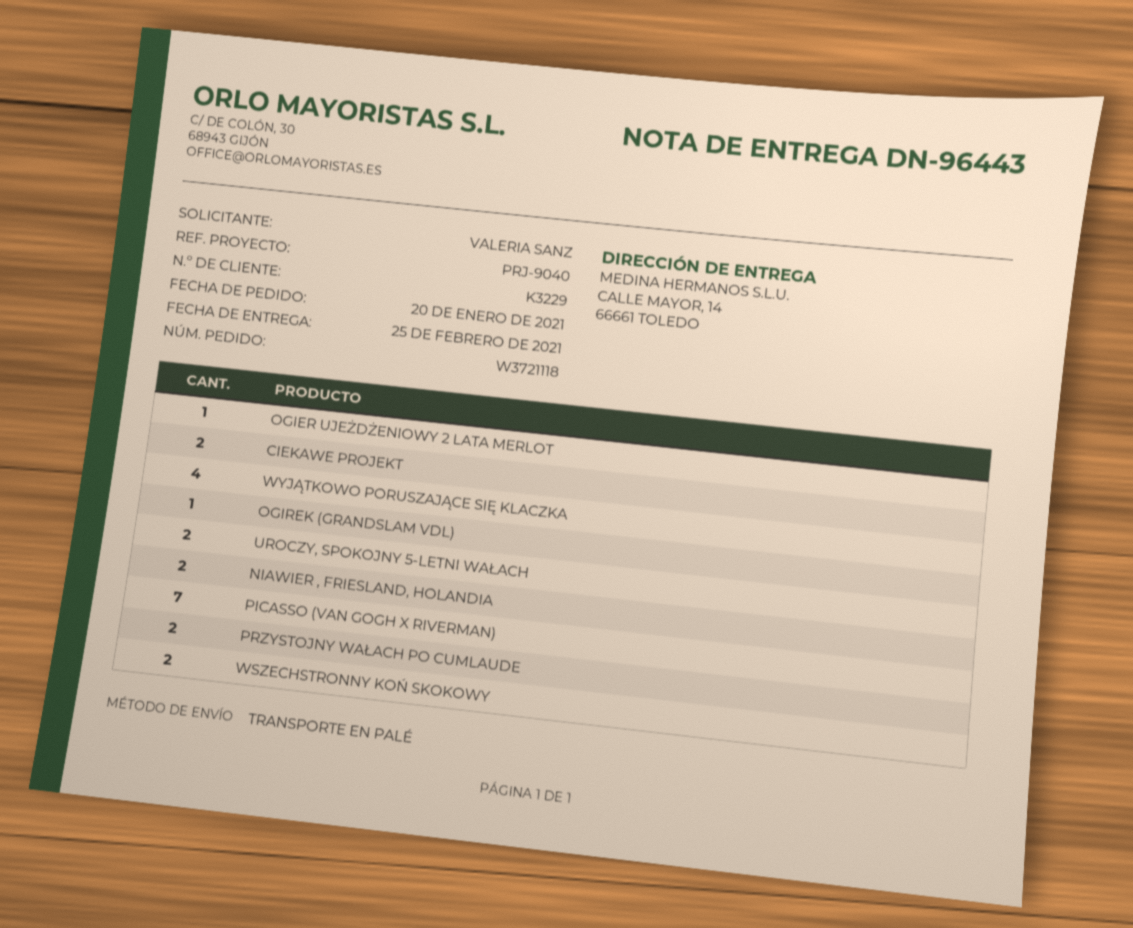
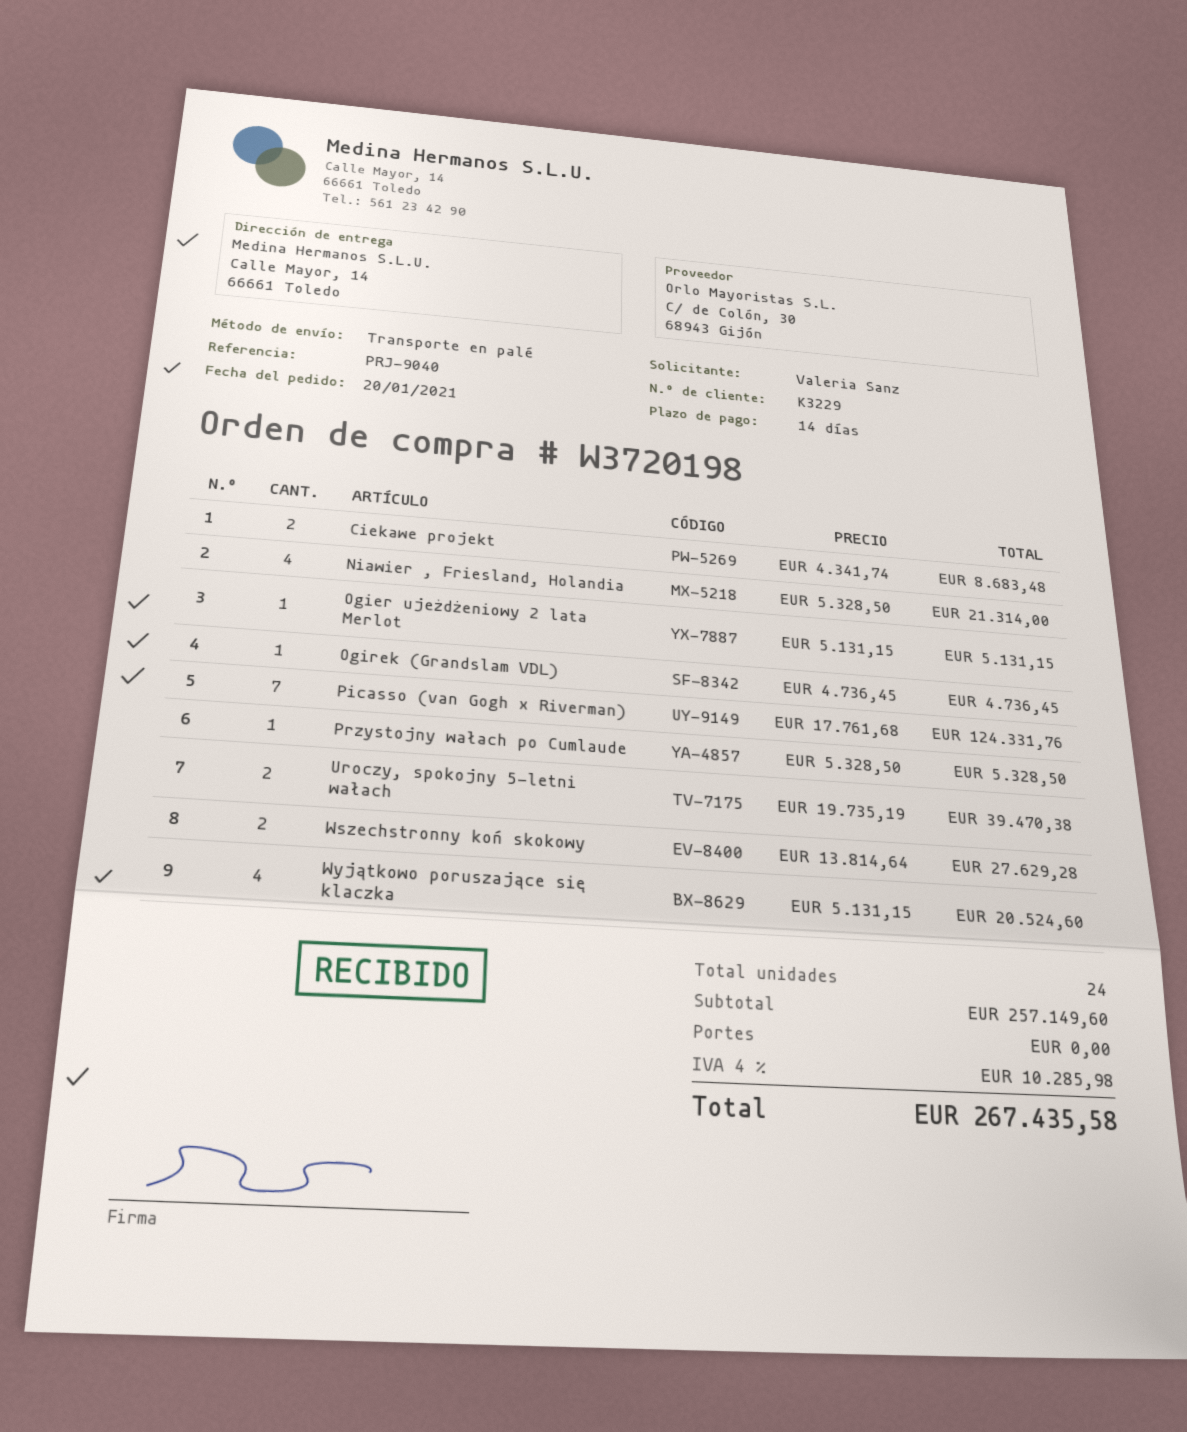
order number: W3721118 -> W3720198
NIAWIER , FRIESLAND, HOLANDIA: 2 -> 4
PRZYSTOJNY WAŁACH PO CUMLAUDE: 2 -> 1

